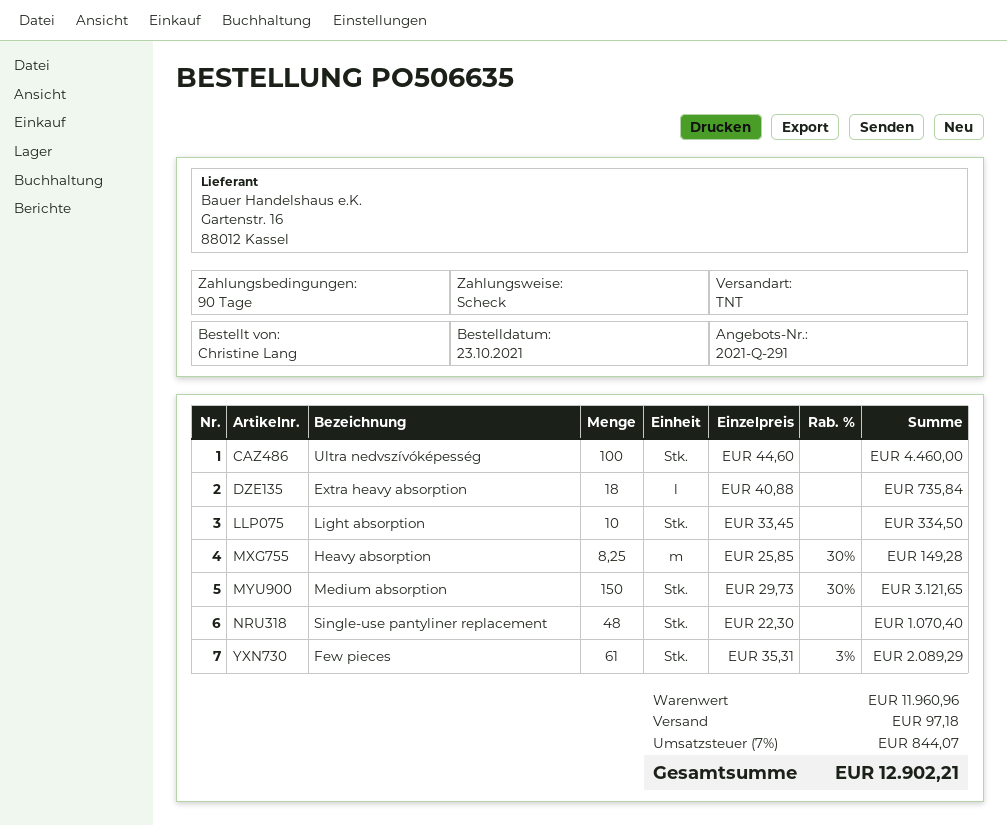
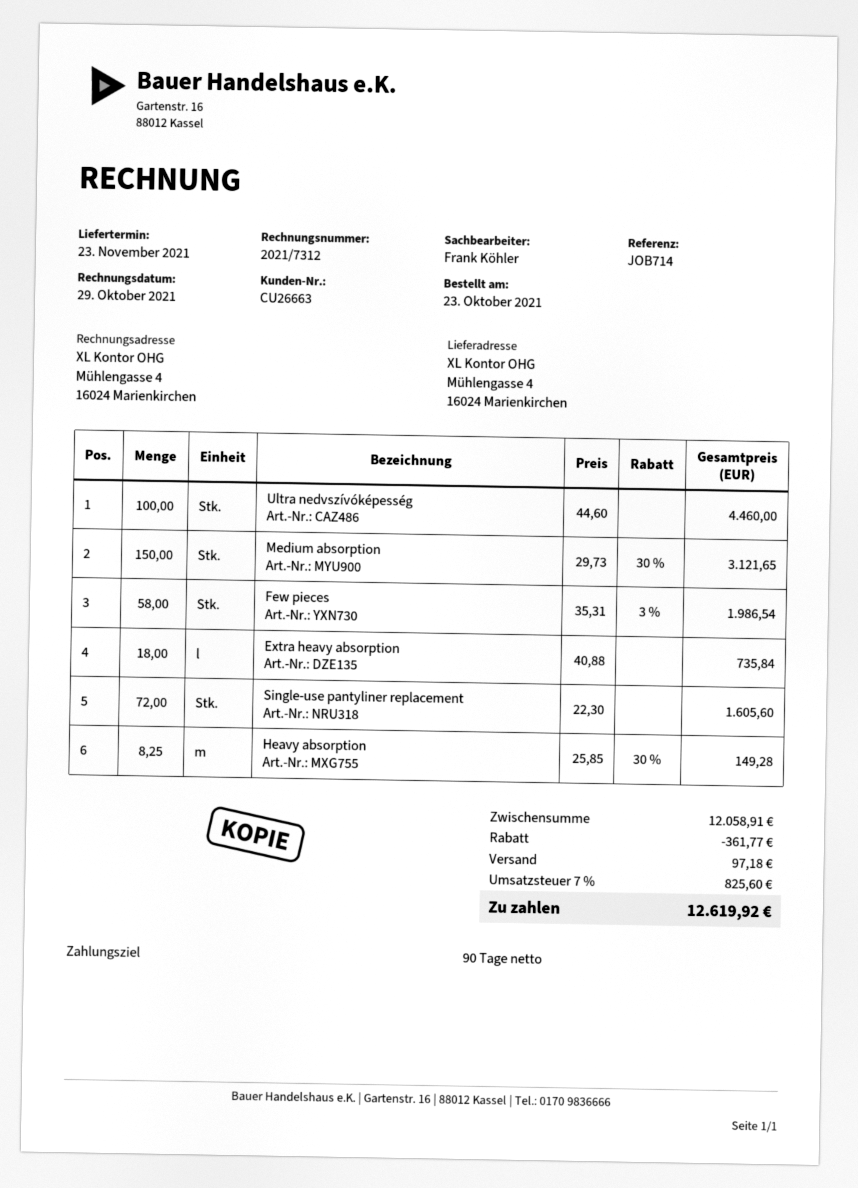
Light absorption: 10 x 33.45 = 334.50 -> none
Single-use pantyliner replacement: 48 x 22.30 = 1070.40 -> 72 x 22.30 = 1605.60
Few pieces: 61 x 35.31 - 3% = 2089.29 -> 58 x 35.31 - 3% = 1986.54
subtotal: 11960.96 -> 12058.91
discount: none -> 361.77
tax: 7% = 844.07 -> 7% = 825.60
total: 12902.21 -> 12619.92

